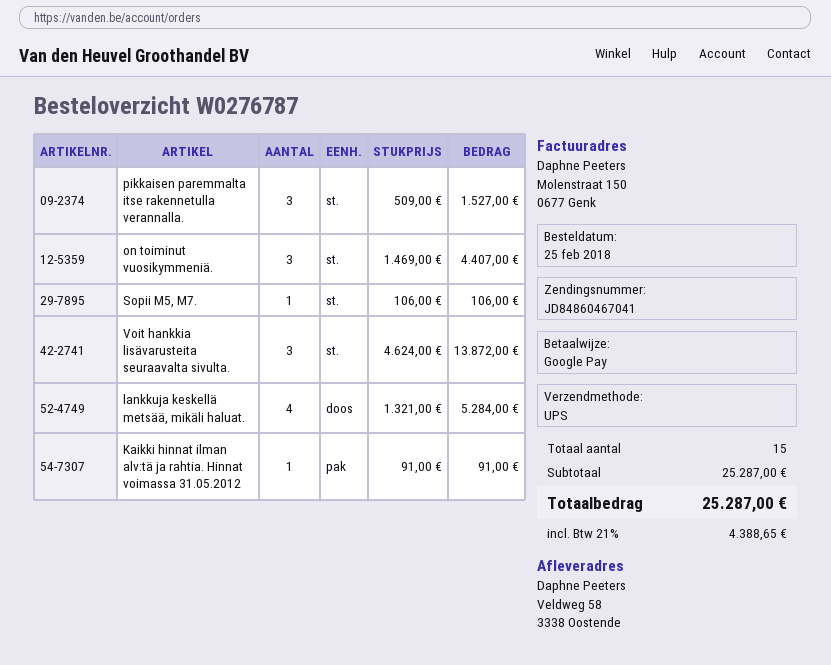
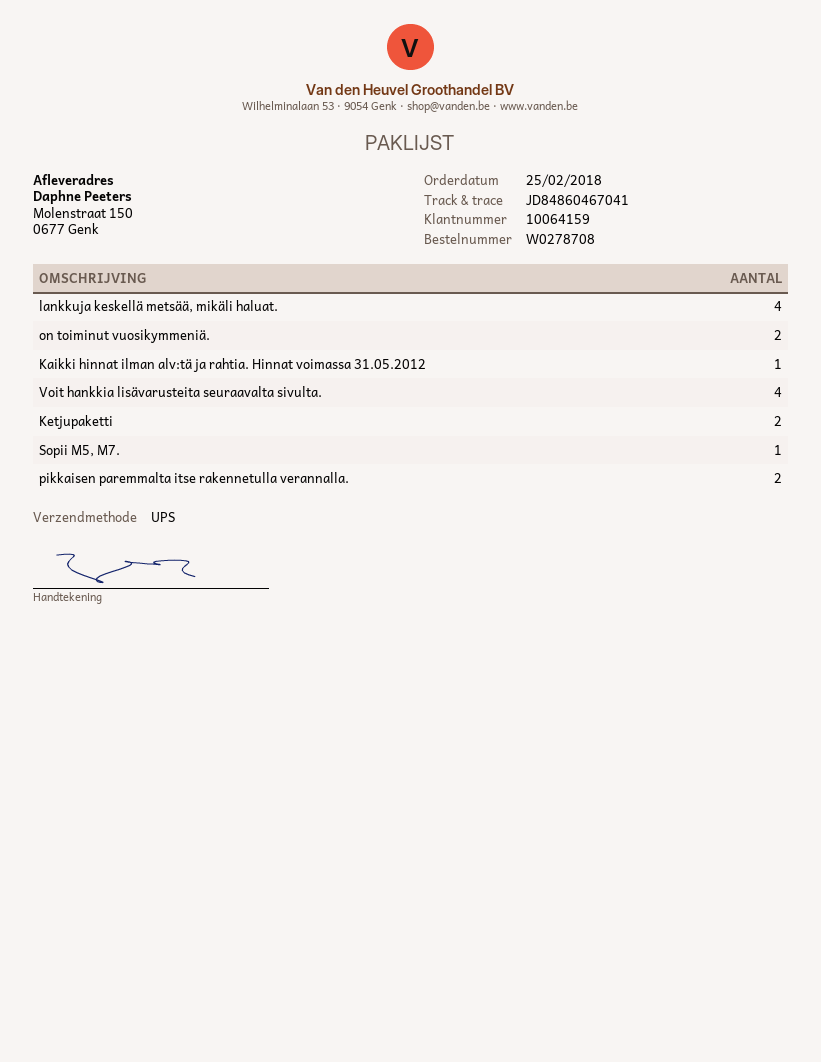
order number: W0276787 -> W0278708
ship to: Veldweg 58, 3338 Oostende -> Molenstraat 150, 0677 Genk
pikkaisen paremmalta itse rakennetulla verannalla.: 3 -> 2
on toiminut vuosikymmeniä.: 3 -> 2
Voit hankkia lisävarusteita seuraavalta sivulta.: 3 -> 4
Ketjupaketti: none -> 2

